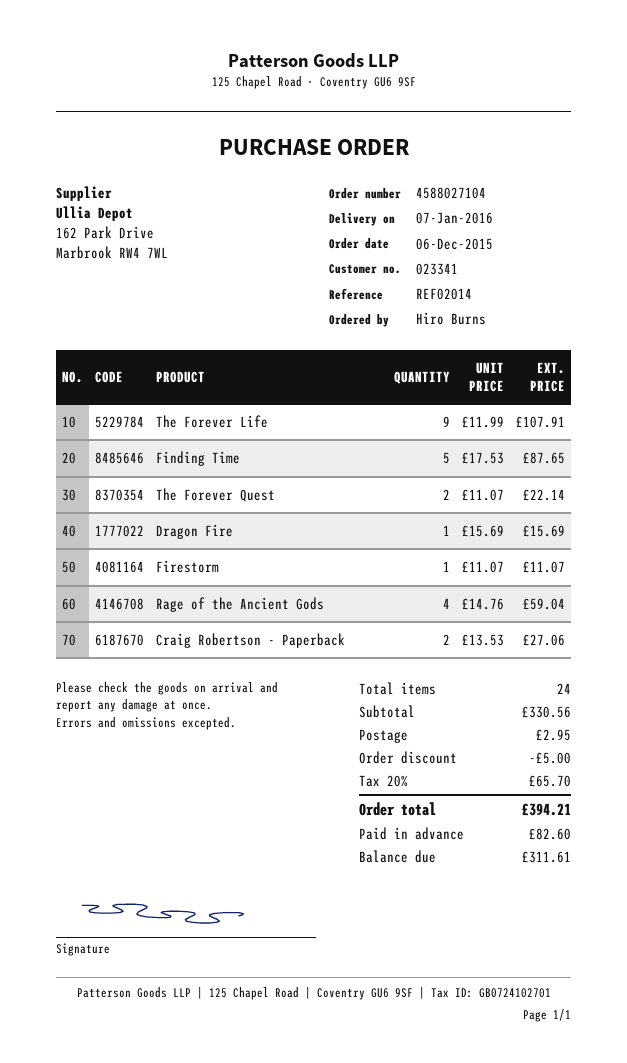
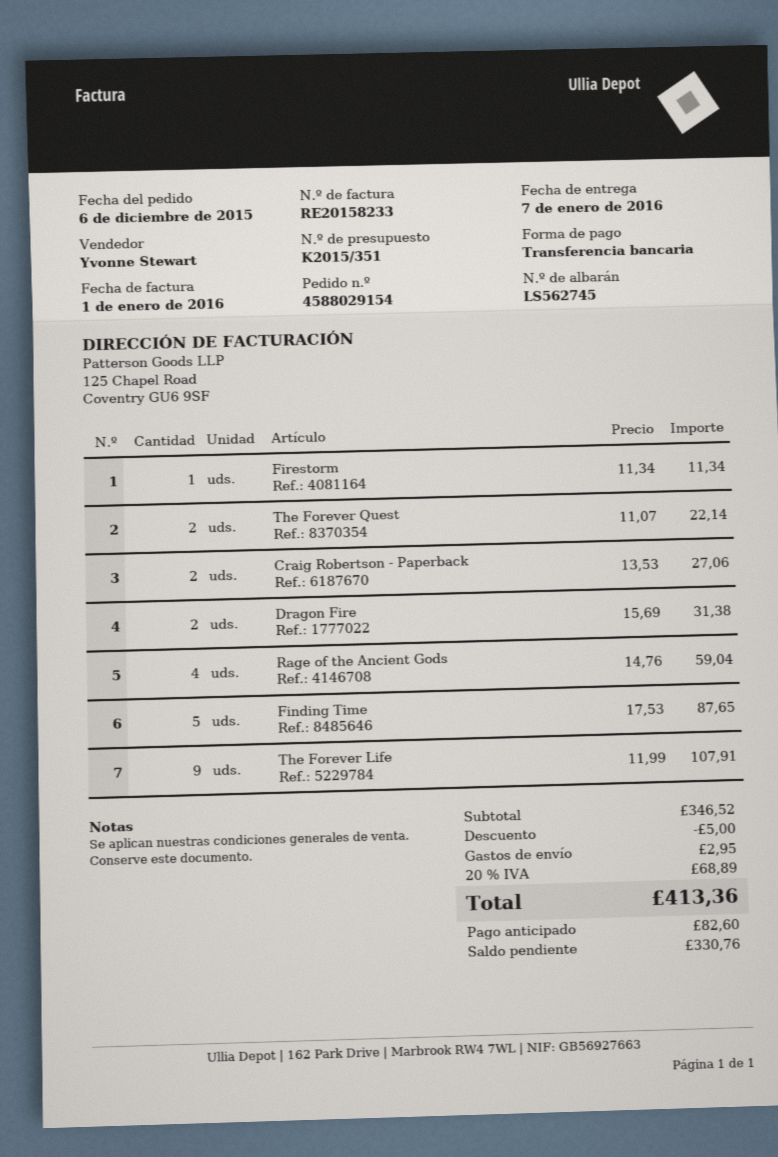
order number: 4588027104 -> 4588029154
Dragon Fire: 1 x 15.69 = 15.69 -> 2 x 15.69 = 31.38
Firestorm: 1 x 11.07 = 11.07 -> 1 x 11.34 = 11.34
subtotal: 330.56 -> 346.52
tax: 20% = 65.70 -> 20% = 68.89
total: 394.21 -> 413.36
balance: 311.61 -> 330.76

